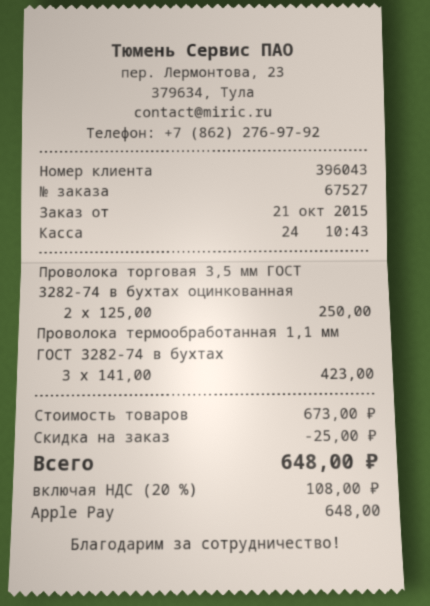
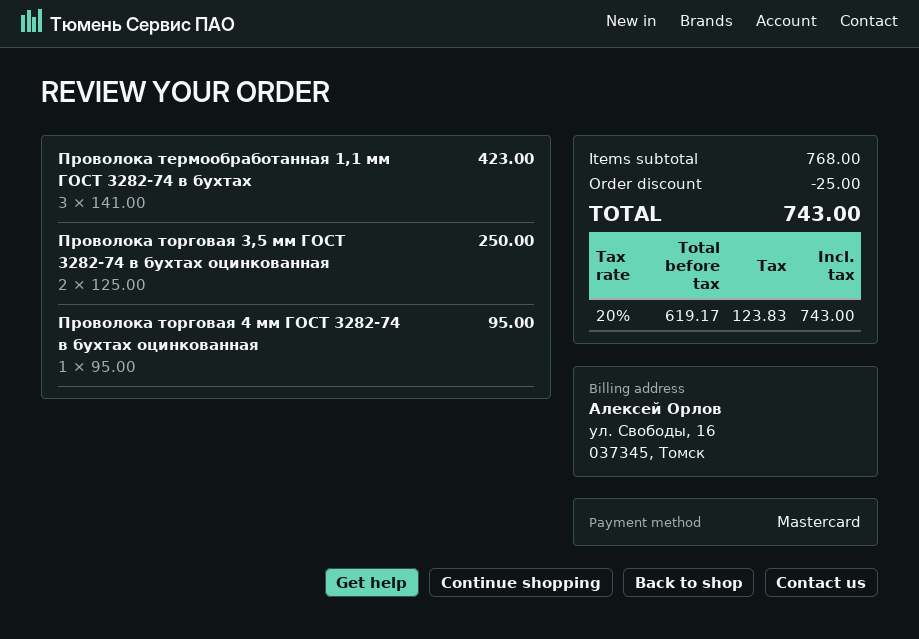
payment method: Apple Pay -> Mastercard
Проволока торговая 4 мм ГОСТ 3282-74 в бухтах оцинкованная: none -> 1 x 95.00 = 95.00
subtotal: 673.00 -> 768.00
tax: 20% = 108.00 -> 20% = 123.83
total: 648.00 -> 743.00

